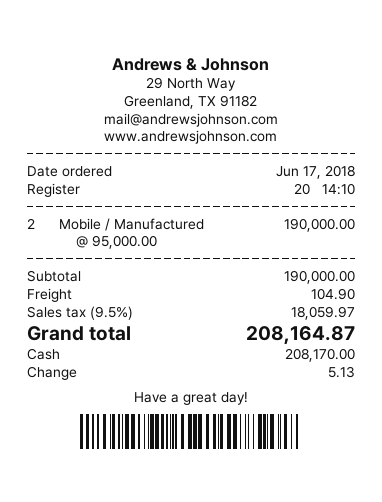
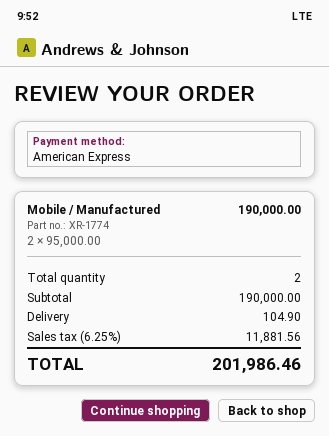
payment method: cash -> American Express
tax: 9.5% = 18059.97 -> 6.25% = 11881.56
total: 208164.87 -> 201986.46

